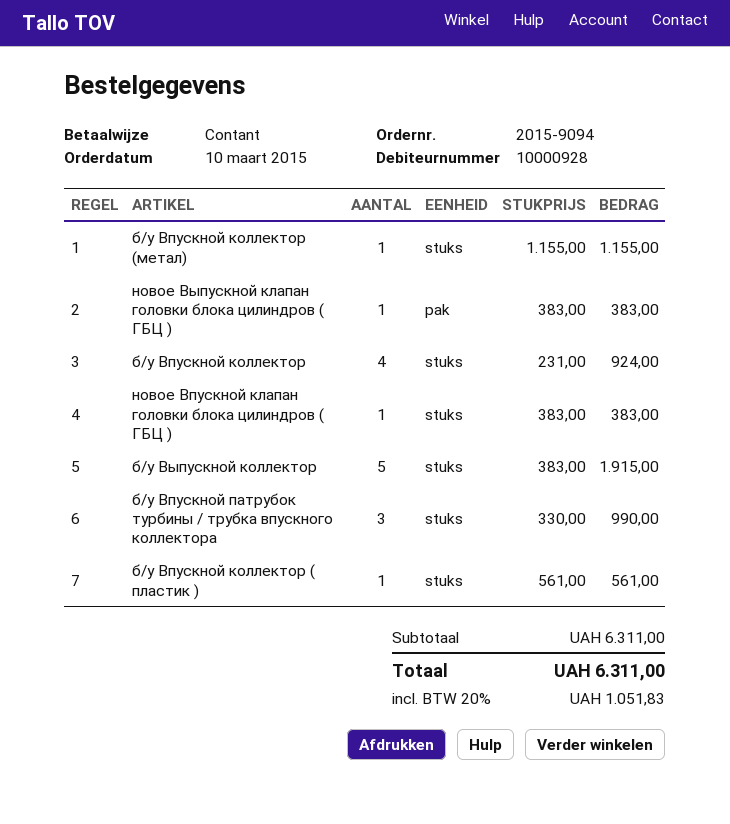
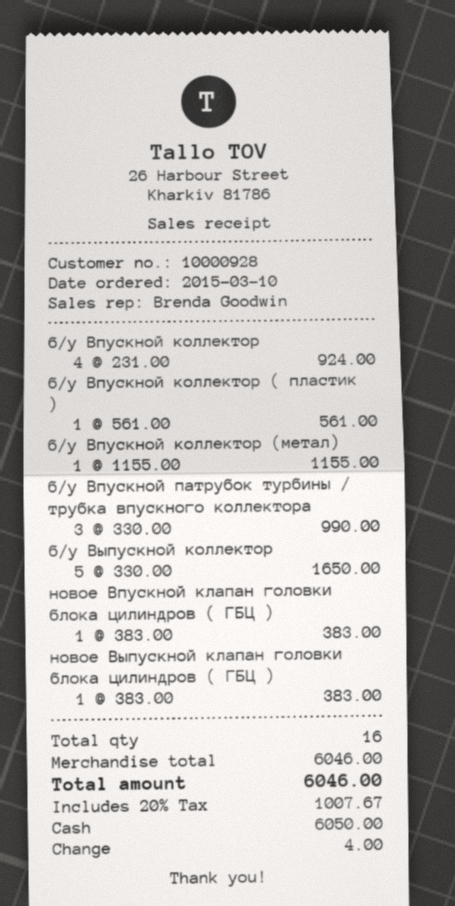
б/у Выпускной коллектор: 5 x 383.00 = 1915.00 -> 5 x 330.00 = 1650.00
subtotal: 6311.00 -> 6046.00
tax: 20% = 1051.83 -> 20% = 1007.67
total: 6311.00 -> 6046.00

